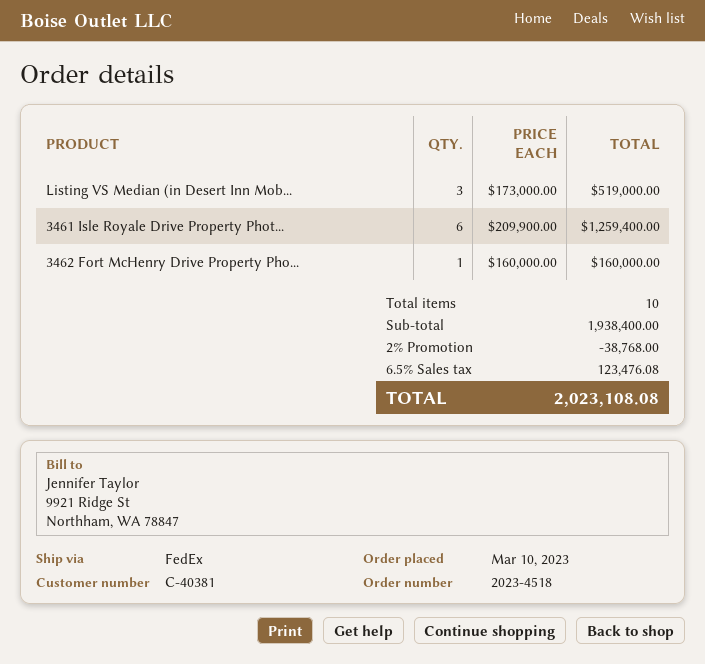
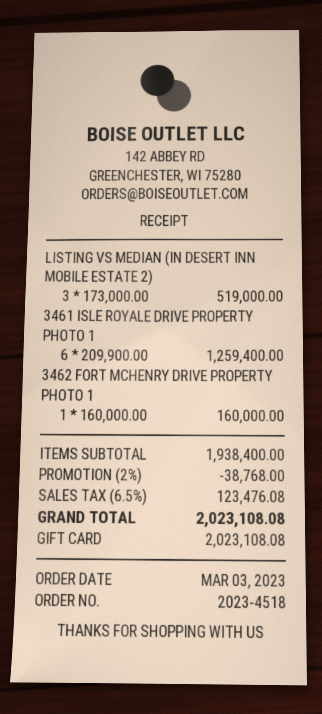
order date: 2023-03-10 -> 2023-03-03

